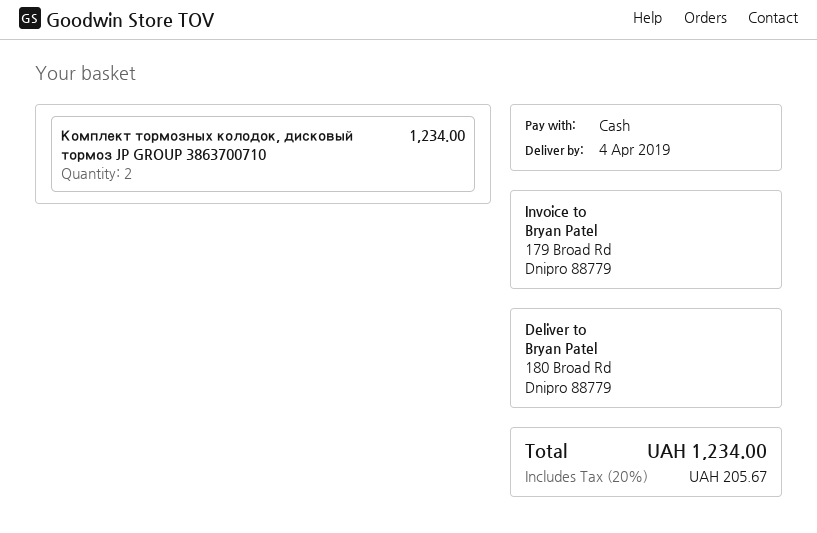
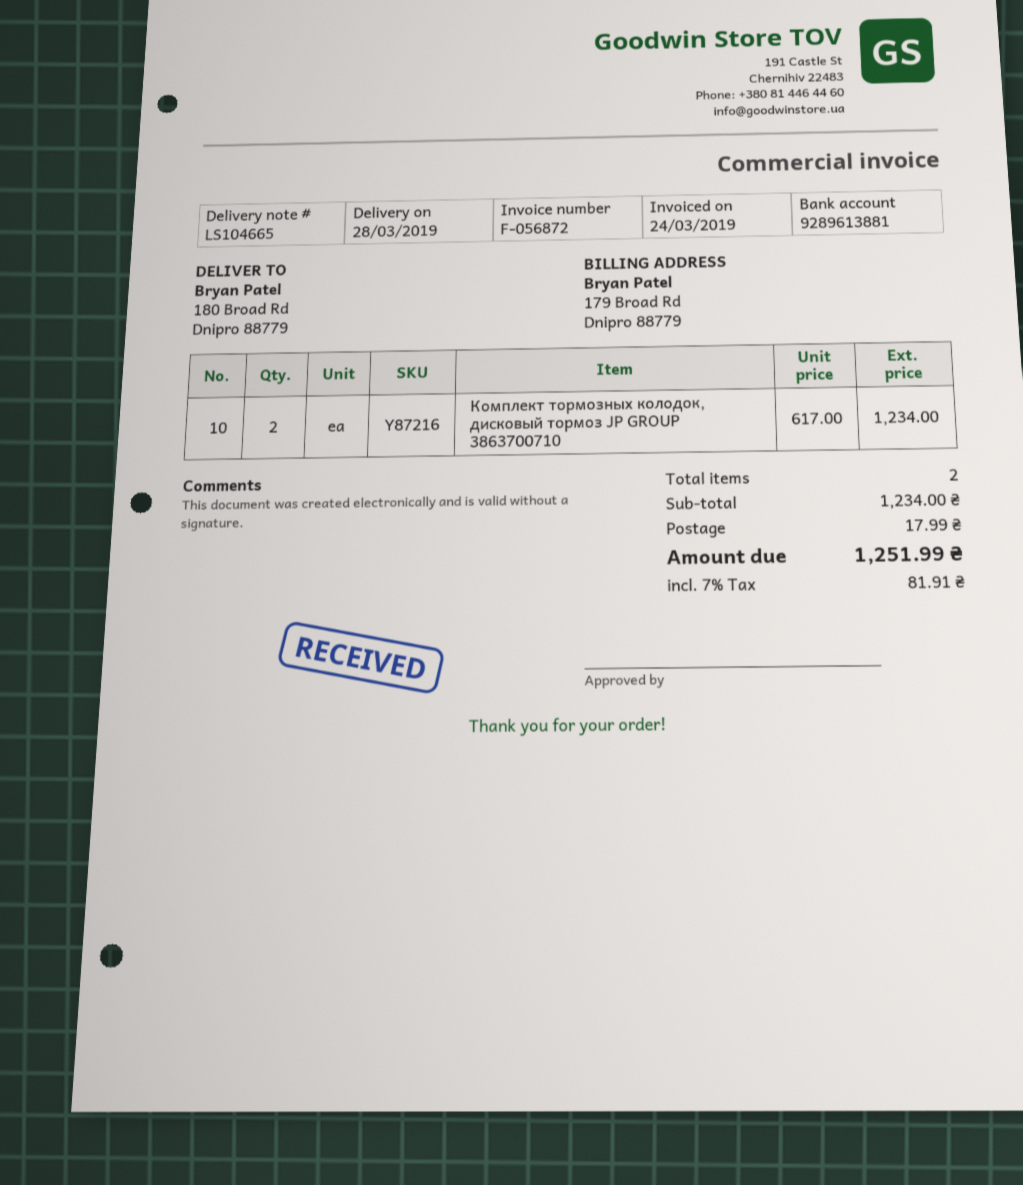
delivery date: 2019-04-04 -> 2019-03-28
shipping: none -> 17.99
tax: 20% = 205.67 -> 7% = 81.91
total: 1234.00 -> 1251.99

